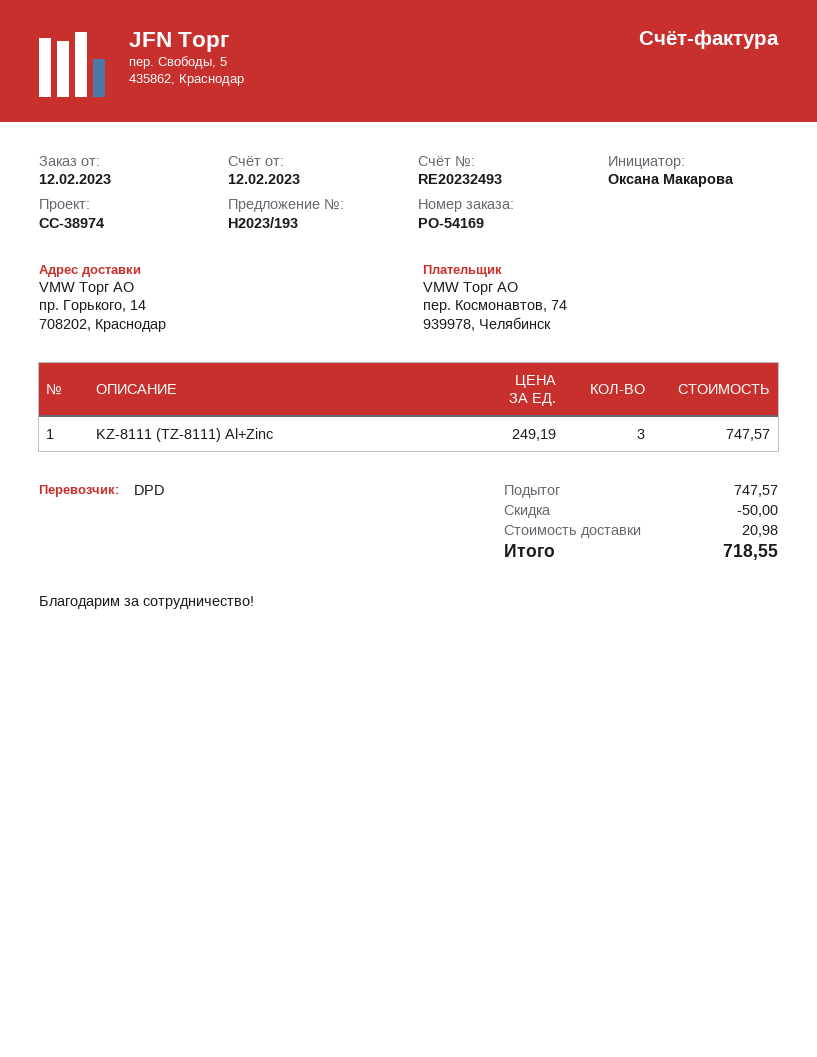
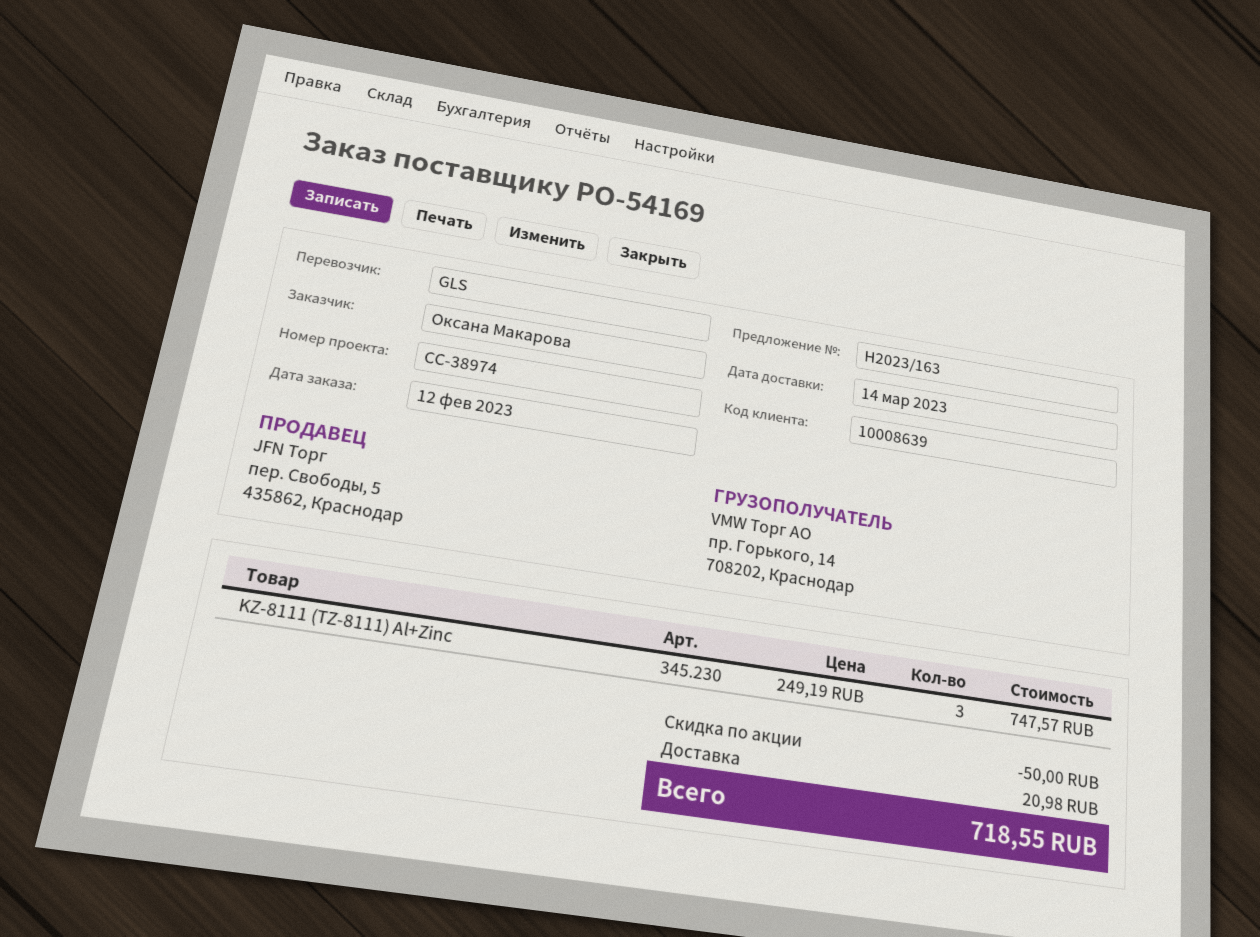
quote number: H2023/193 -> H2023/163
shipping method: DPD -> GLS

